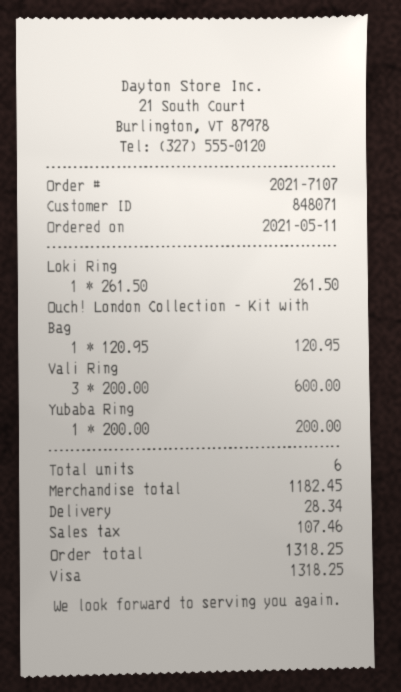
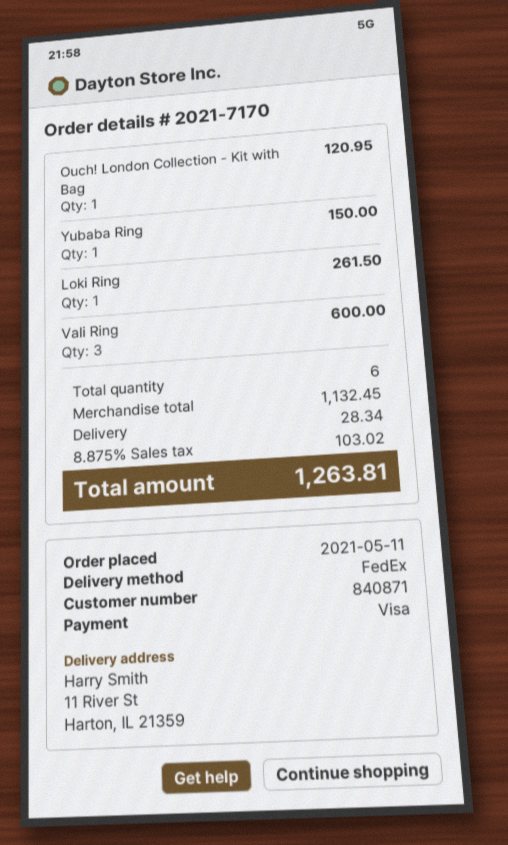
order number: 2021-7107 -> 2021-7170
customer number: 848071 -> 840871
Yubaba Ring: 1 for 200.00 -> 1 for 150.00
subtotal: 1182.45 -> 1132.45
tax: 107.46 -> 103.02
total: 1318.25 -> 1263.81

